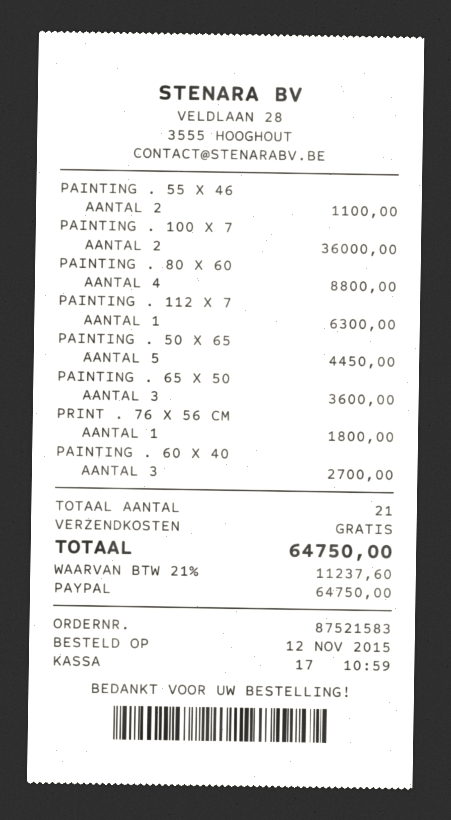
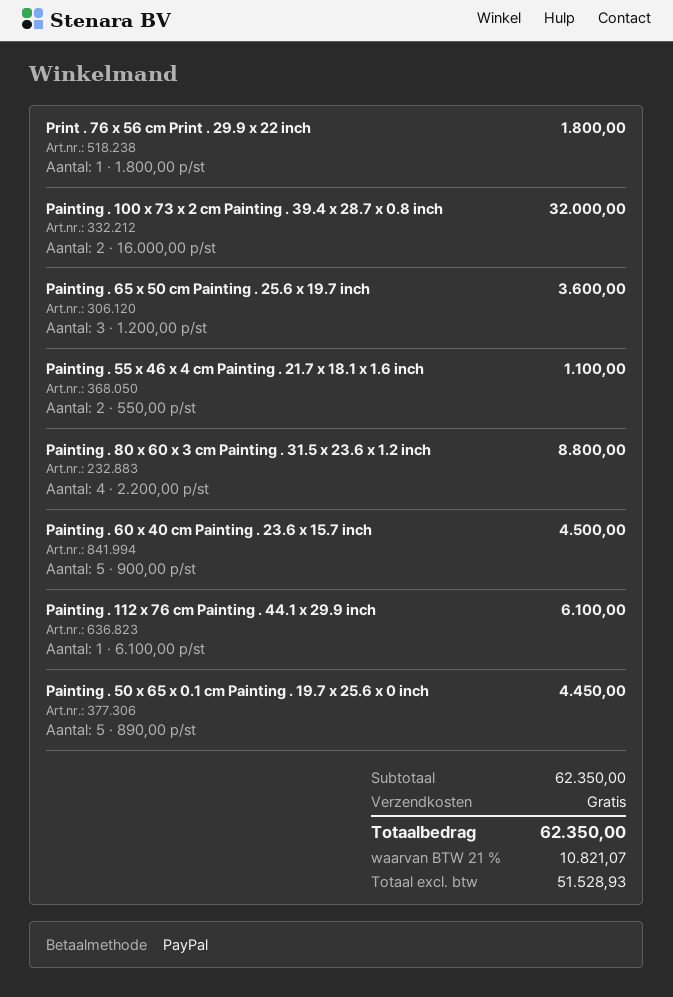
PAINTING . 100 X 7: 2 for 36000.00 -> 2 for 32000.00
PAINTING . 112 X 7: 1 for 6300.00 -> 1 for 6100.00
PAINTING . 60 X 40: 3 for 2700.00 -> 5 for 4500.00
tax: 21% = 11237.60 -> 21% = 10821.07
total: 64750.00 -> 62350.00

